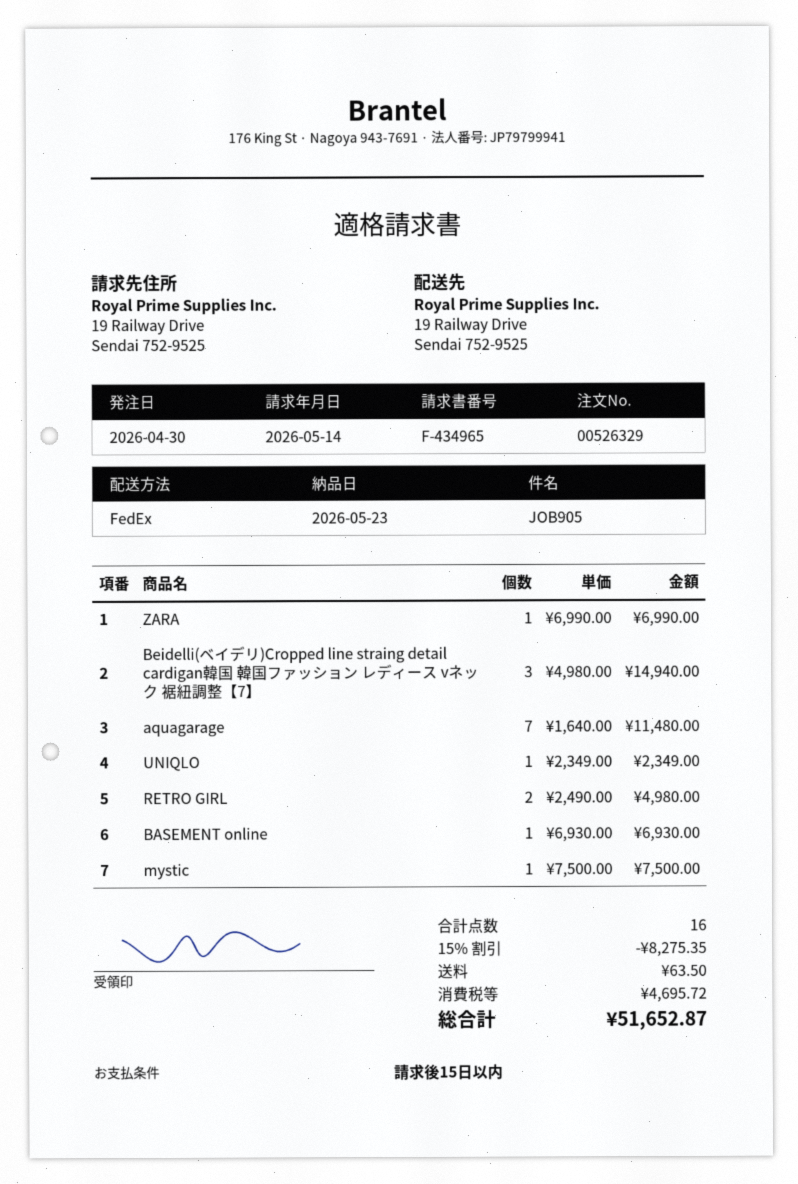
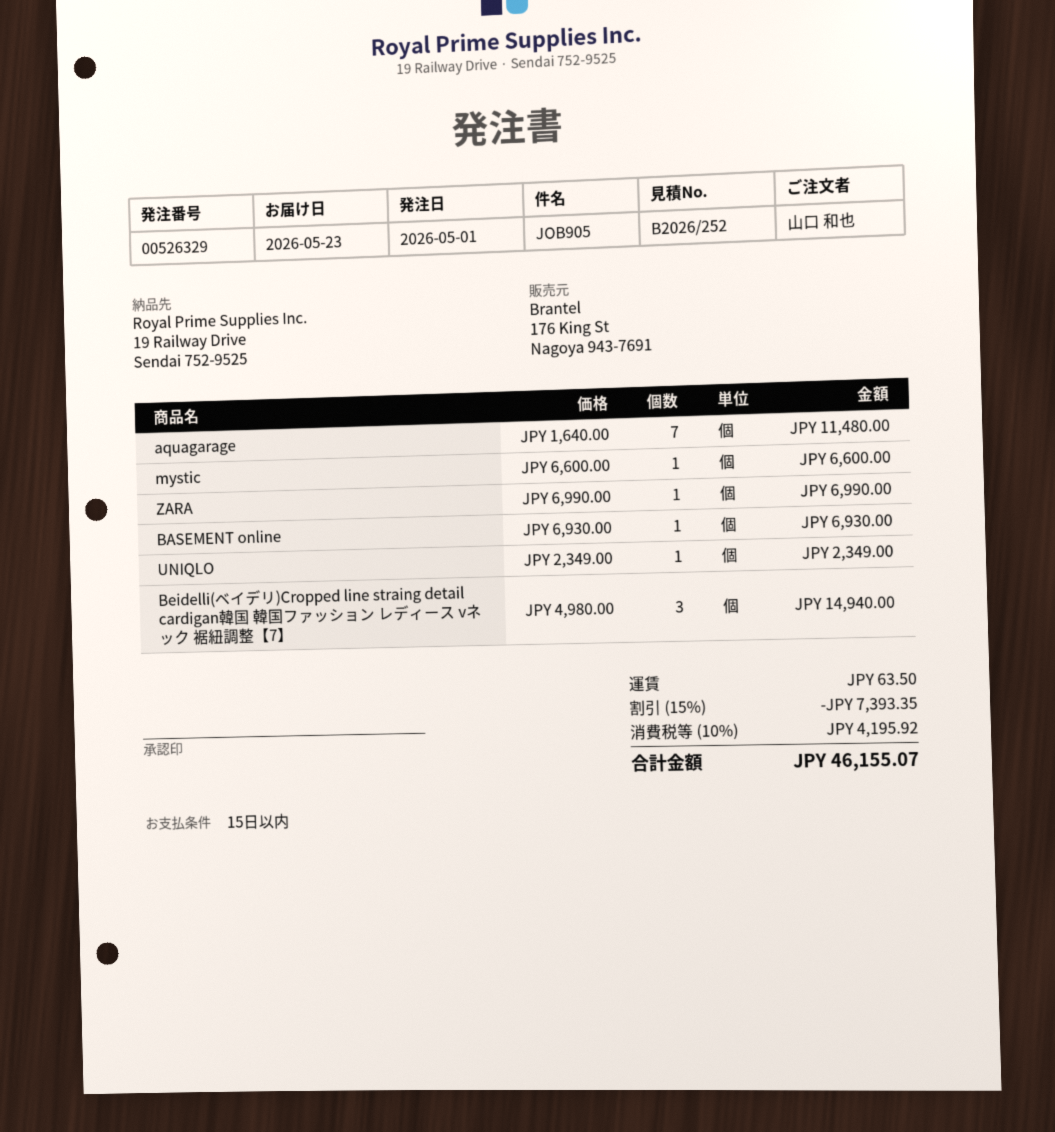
order date: 2026-04-30 -> 2026-05-01
RETRO GIRL: 2 x 2490.00 = 4980.00 -> none
mystic: 1 x 7500.00 = 7500.00 -> 1 x 6600.00 = 6600.00
discount: 15% = 8275.35 -> 15% = 7393.35
tax: 4695.72 -> 4195.92
total: 51652.87 -> 46155.07

